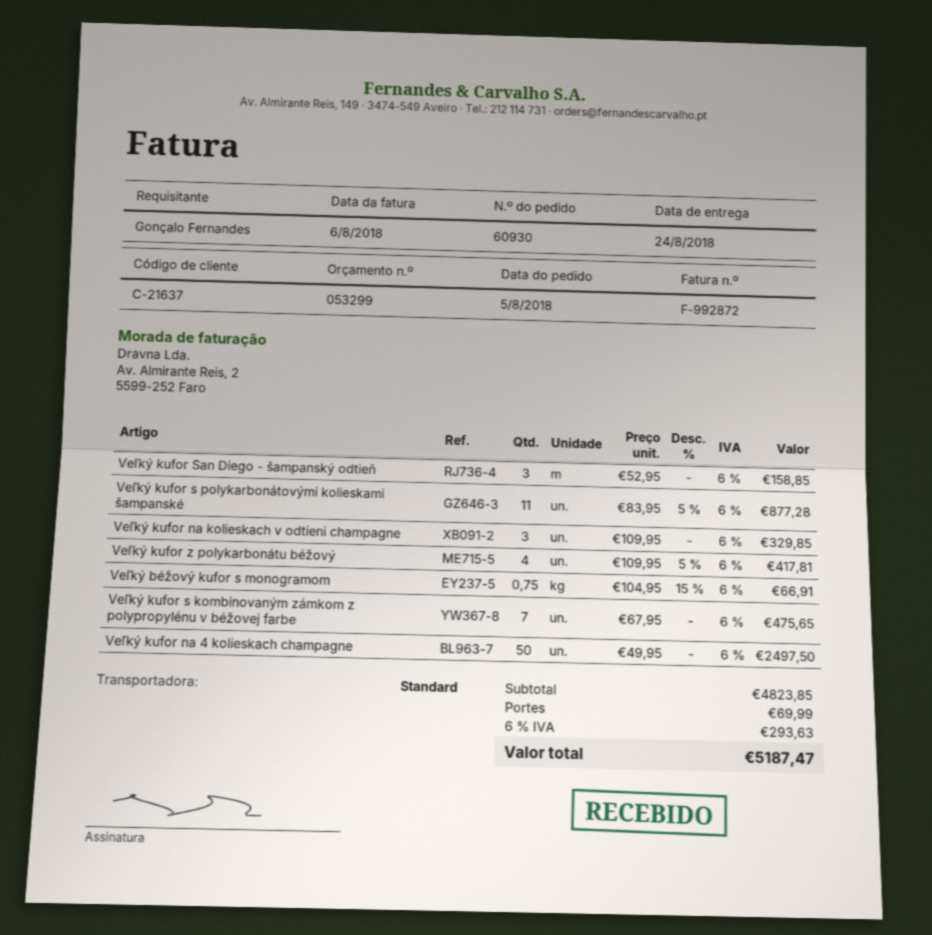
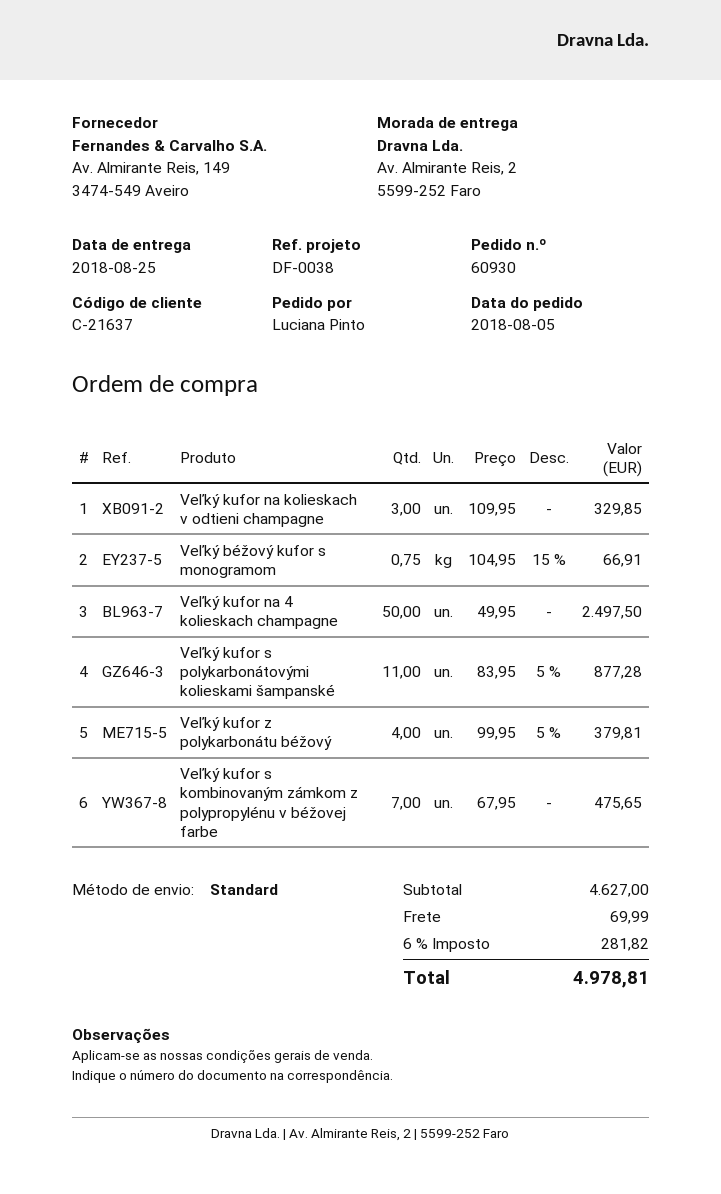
delivery date: 2018-08-24 -> 2018-08-25
ordered by: Gonçalo Fernandes -> Luciana Pinto
Veľký kufor San Diego - šampanský odtieň: 3 x 52.95 = 158.85 -> none
Veľký kufor z polykarbonátu béžový: 4 x 109.95 - 5% = 417.81 -> 4 x 99.95 - 5% = 379.81
subtotal: 4823.85 -> 4627.00
tax: 6% = 293.63 -> 6% = 281.82
total: 5187.47 -> 4978.81

